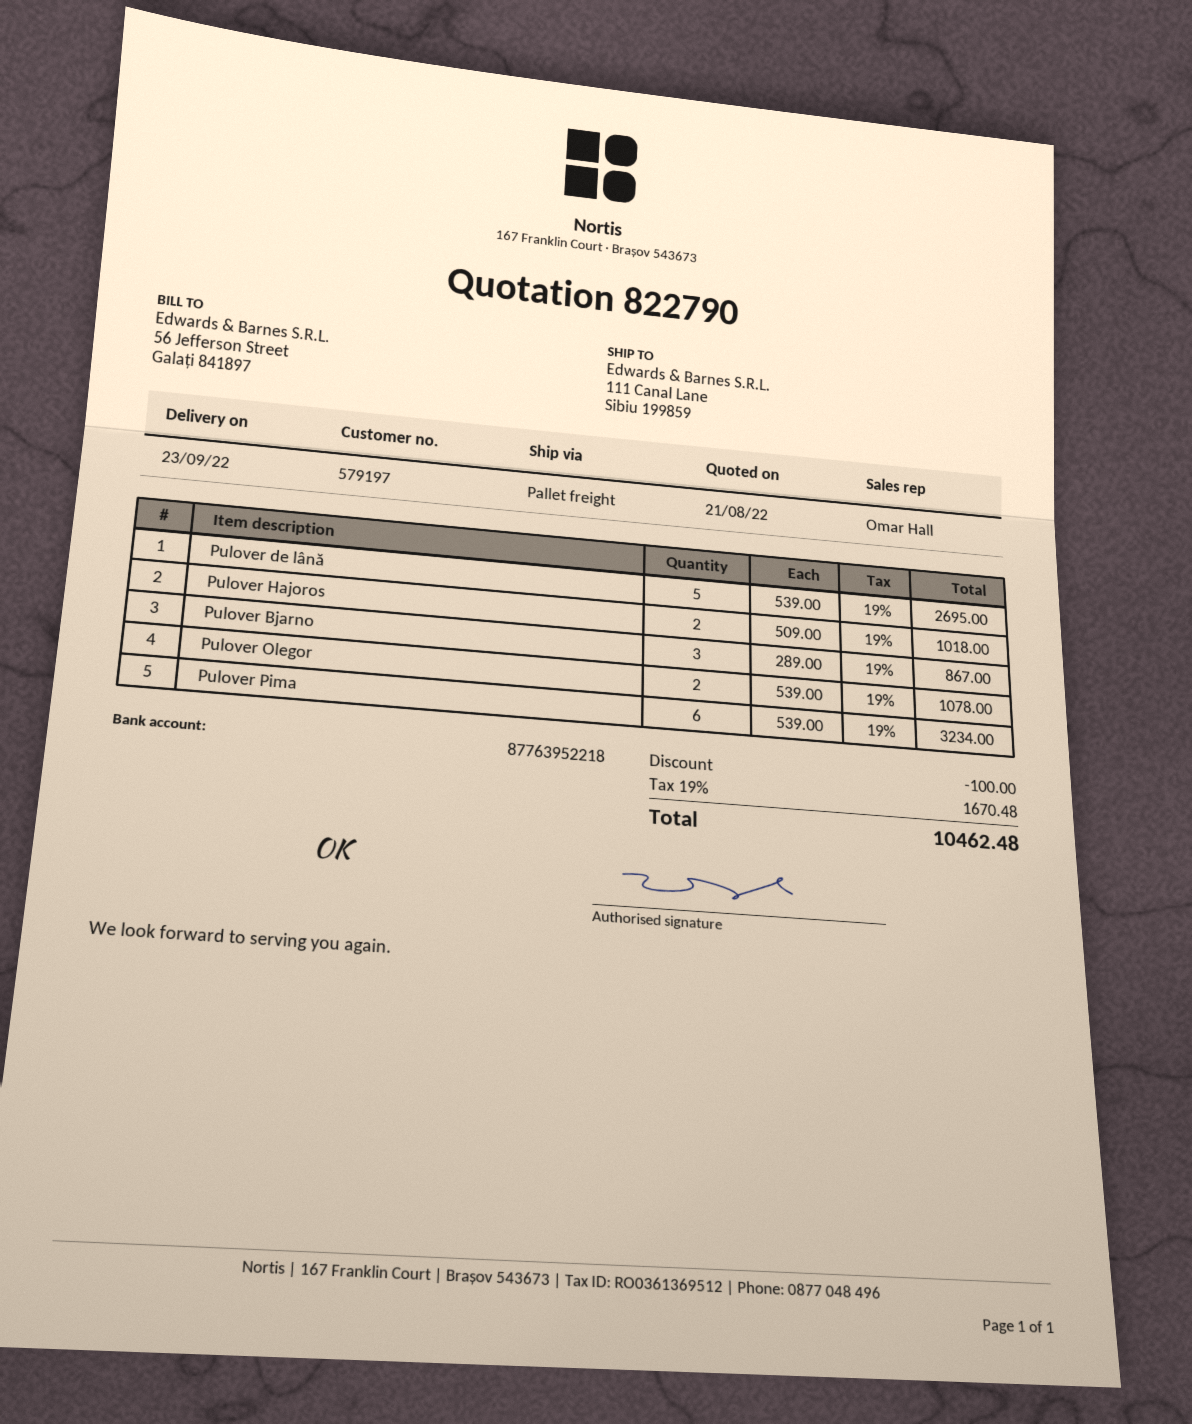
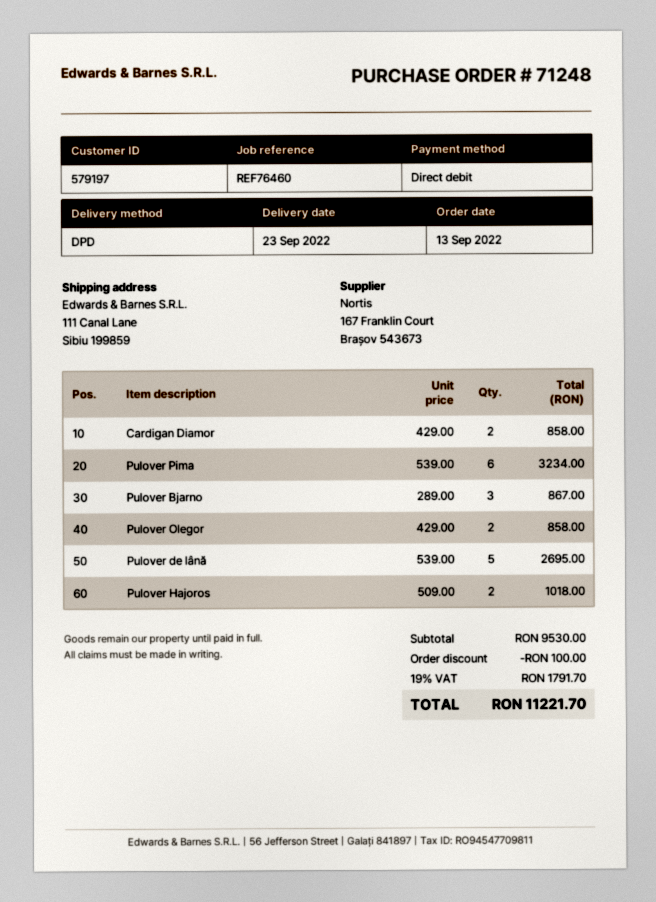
shipping method: pallet freight -> DPD
Pulover Olegor: 2 x 539.00 = 1078.00 -> 2 x 429.00 = 858.00
Cardigan Diamor: none -> 2 x 429.00 = 858.00
tax: 19% = 1670.48 -> 19% = 1791.70
total: 10462.48 -> 11221.70

